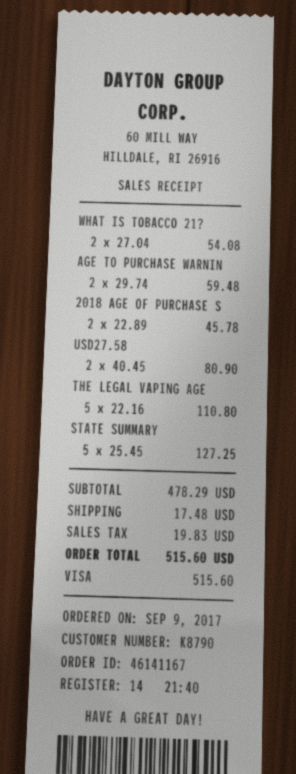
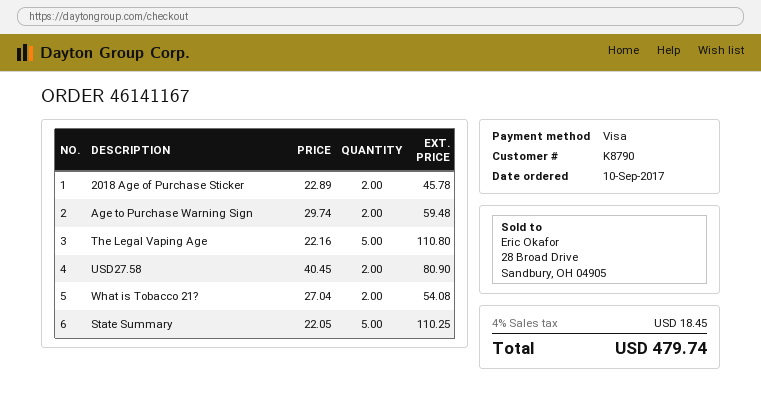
order date: 2017-09-09 -> 2017-09-10
STATE SUMMARY: 5 x 25.45 = 127.25 -> 5 x 22.05 = 110.25
shipping: 17.48 -> none
tax: 19.83 -> 18.45
total: 515.60 -> 479.74

